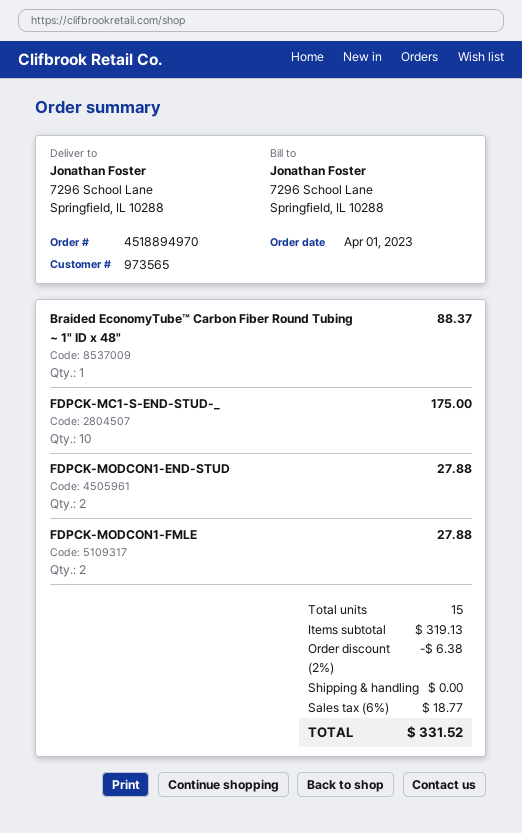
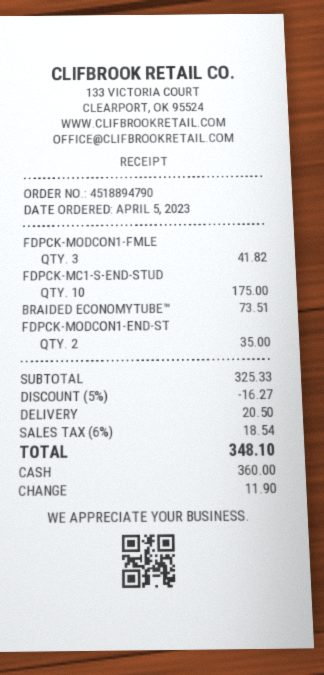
order number: 4518894970 -> 4518894790
order date: 2023-04-01 -> 2023-04-05
Braided EconomyTube™ Carbon Fiber Round Tubing ~ 1" ID x 48": 1 for 88.37 -> 1 for 73.51
FDPCK-MODCON1-END-STUD: 2 for 27.88 -> 2 for 35.00
FDPCK-MODCON1-FMLE: 2 for 27.88 -> 3 for 41.82
subtotal: 319.13 -> 325.33
discount: 2% = 6.38 -> 5% = 16.27
shipping: 0.00 -> 20.50
tax: 6% = 18.77 -> 6% = 18.54
total: 331.52 -> 348.10

